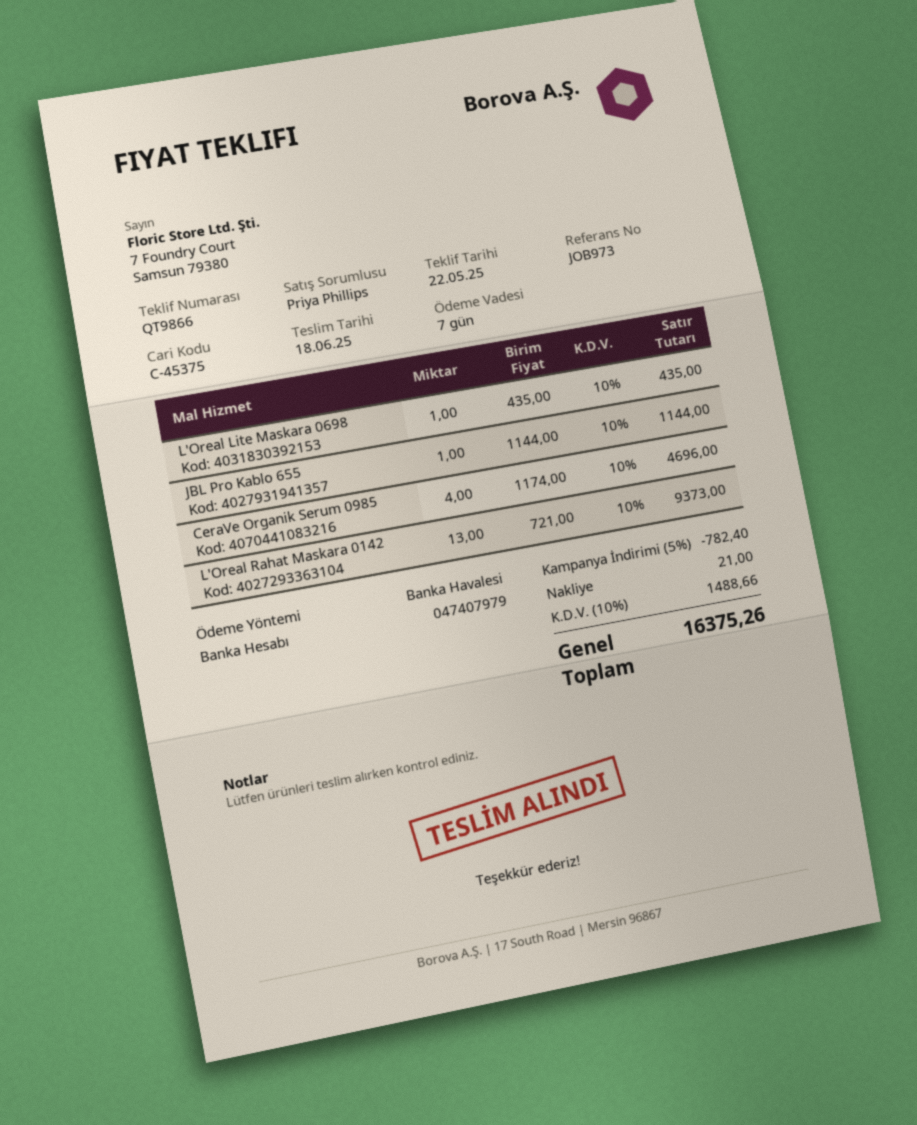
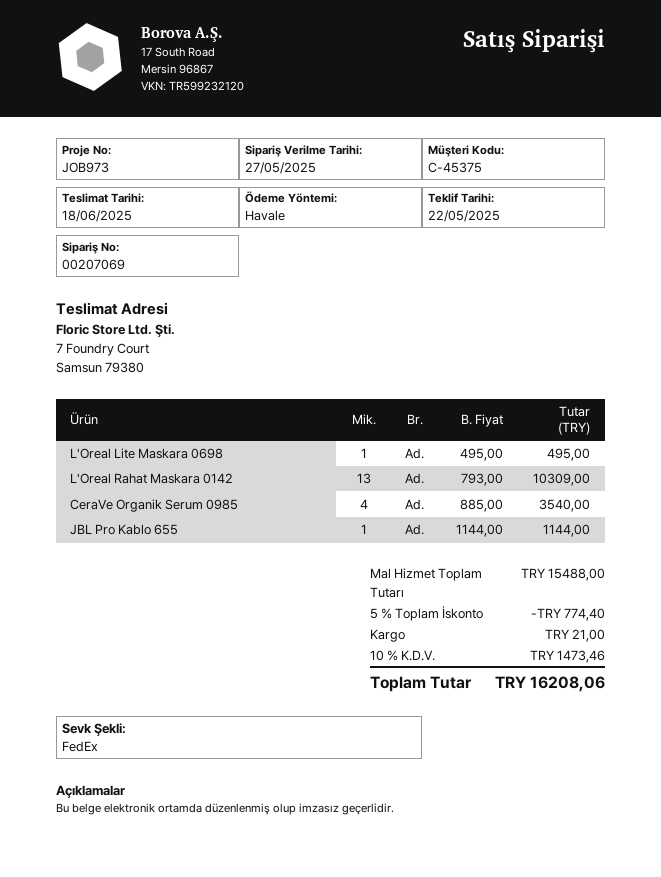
L'Oreal Lite Maskara 0698: 1 x 435.00 = 435.00 -> 1 x 495.00 = 495.00
CeraVe Organik Serum 0985: 4 x 1174.00 = 4696.00 -> 4 x 885.00 = 3540.00
L'Oreal Rahat Maskara 0142: 13 x 721.00 = 9373.00 -> 13 x 793.00 = 10309.00
discount: 5% = 782.40 -> 5% = 774.40
tax: 10% = 1488.66 -> 10% = 1473.46
total: 16375.26 -> 16208.06

